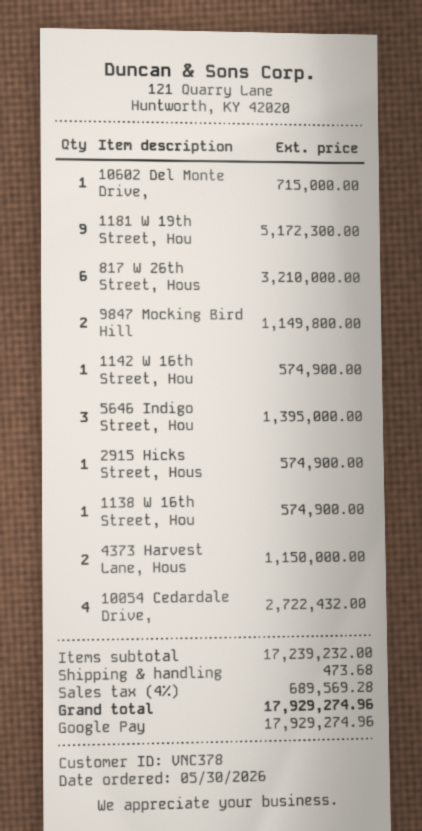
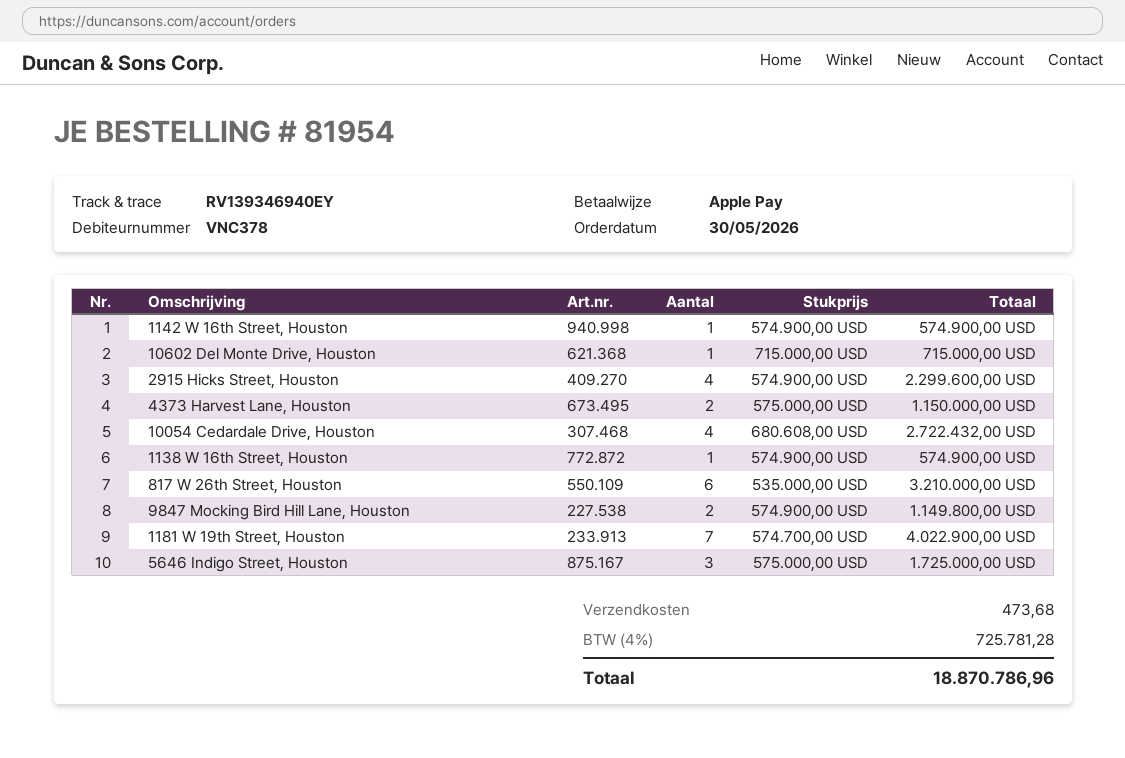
payment method: Google Pay -> Apple Pay
1181 W 19th Street, Hou: 9 for 5172300.00 -> 7 for 4022900.00
5646 Indigo Street, Hou: 3 for 1395000.00 -> 3 for 1725000.00
2915 Hicks Street, Hous: 1 for 574900.00 -> 4 for 2299600.00
tax: 4% = 689569.28 -> 4% = 725781.28
total: 17929274.96 -> 18870786.96

